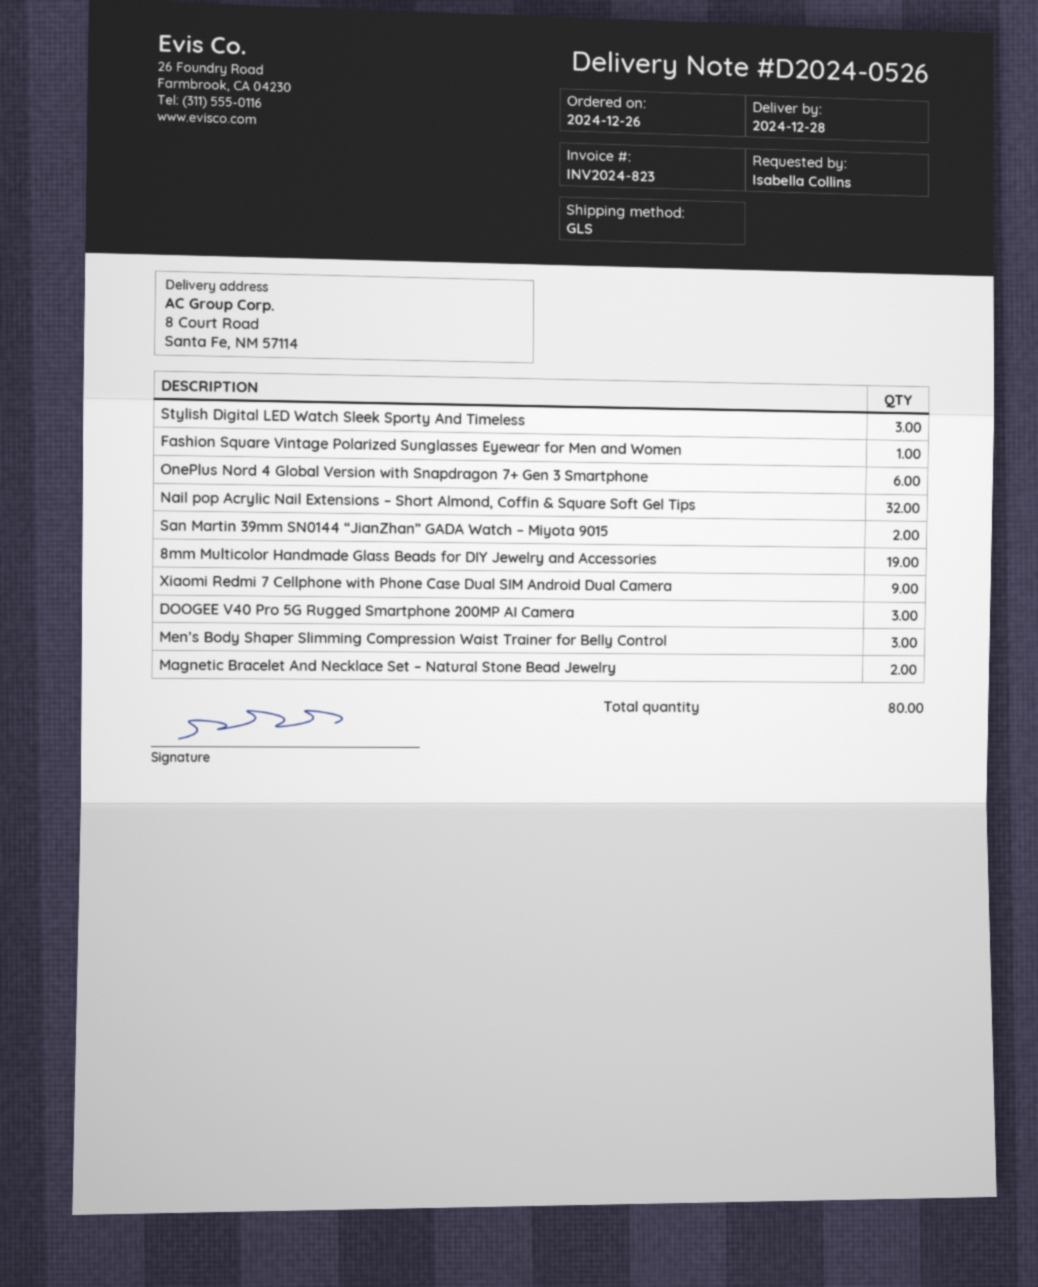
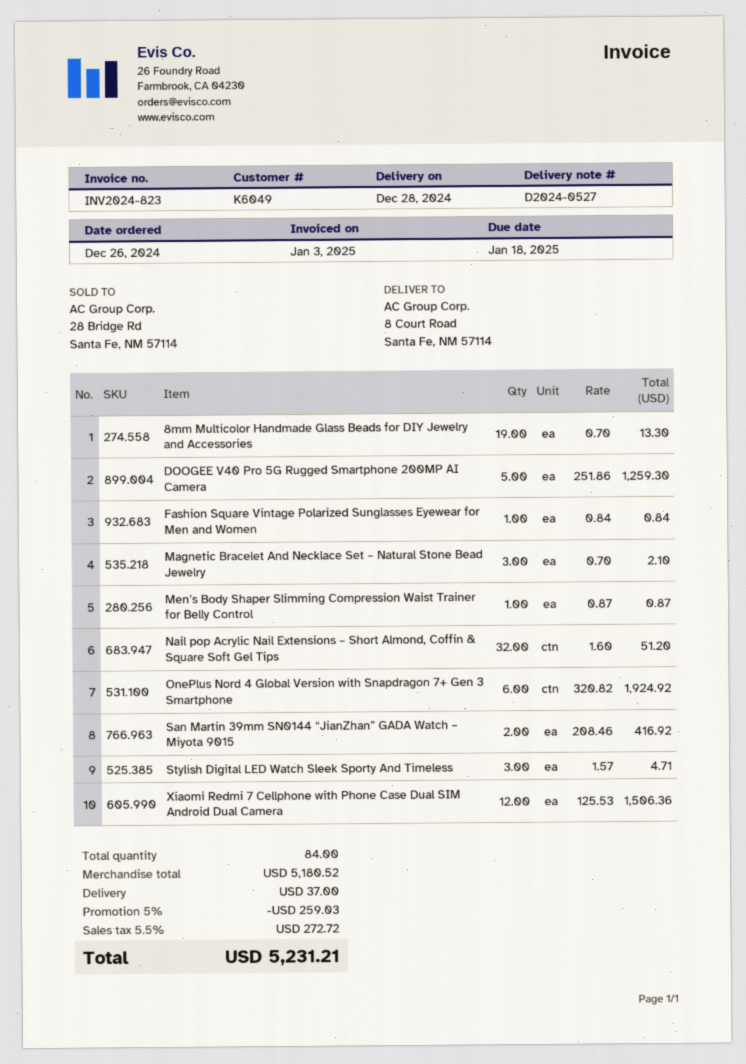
delivery note number: D2024-0526 -> D2024-0527
Xiaomi Redmi 7 Cellphone with Phone Case Dual SIM Android Dual Camera: 9 -> 12
DOOGEE V40 Pro 5G Rugged Smartphone 200MP AI Camera: 3 -> 5
Men’s Body Shaper Slimming Compression Waist Trainer for Belly Control: 3 -> 1
Magnetic Bracelet And Necklace Set – Natural Stone Bead Jewelry: 2 -> 3
total quantity: 80 -> 84

